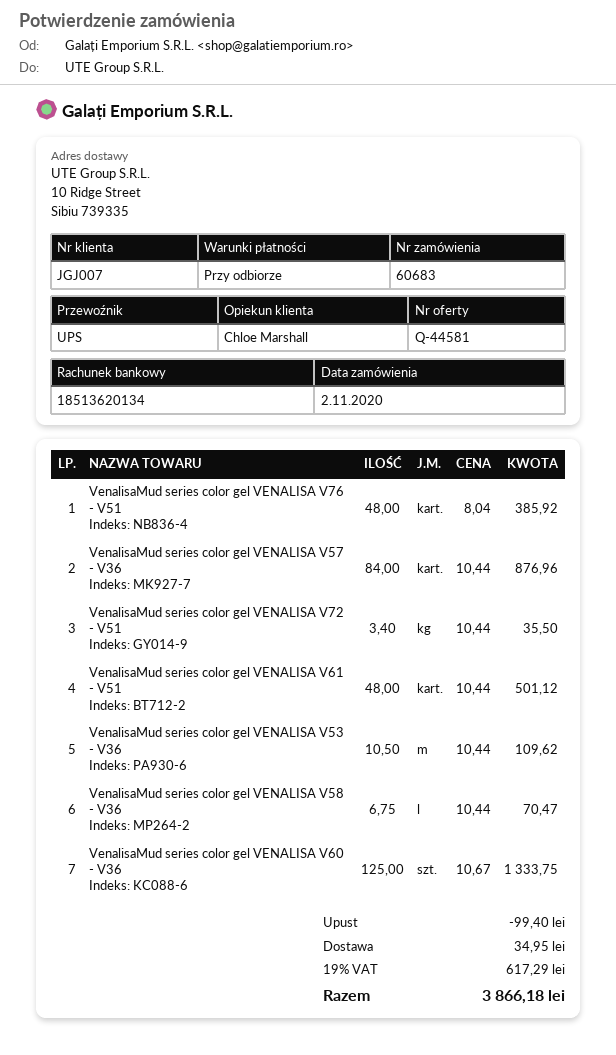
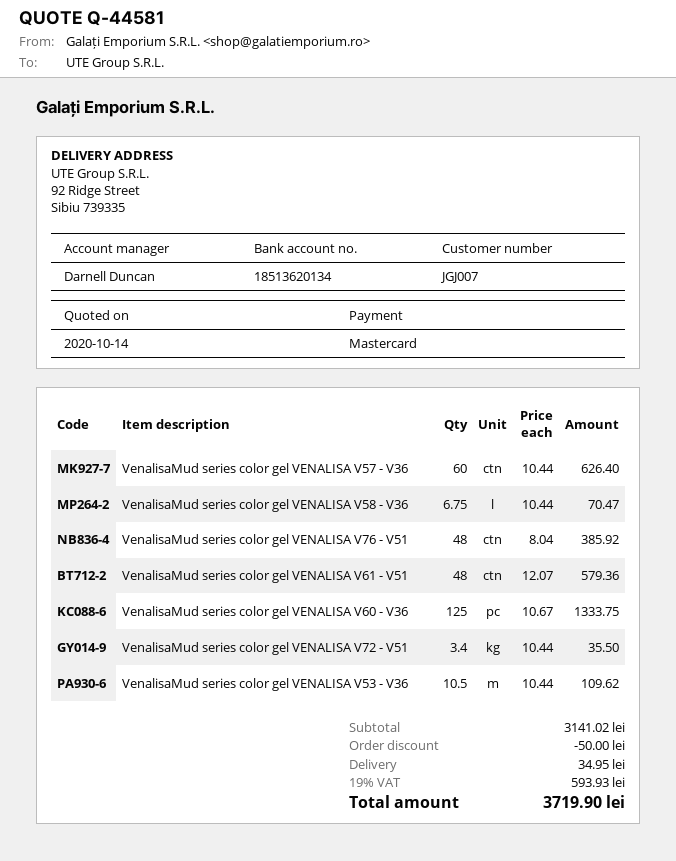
sales rep: Chloe Marshall -> Darnell Duncan
ship to: 10 Ridge Street, Sibiu 739335 -> 92 Ridge Street, Sibiu 739335
VenalisaMud series color gel VENALISA V57 - V36: 84 x 10.44 = 876.96 -> 60 x 10.44 = 626.40
VenalisaMud series color gel VENALISA V61 - V51: 48 x 10.44 = 501.12 -> 48 x 12.07 = 579.36
discount: 99.40 -> 50.00
tax: 19% = 617.29 -> 19% = 593.93
total: 3866.18 -> 3719.90

